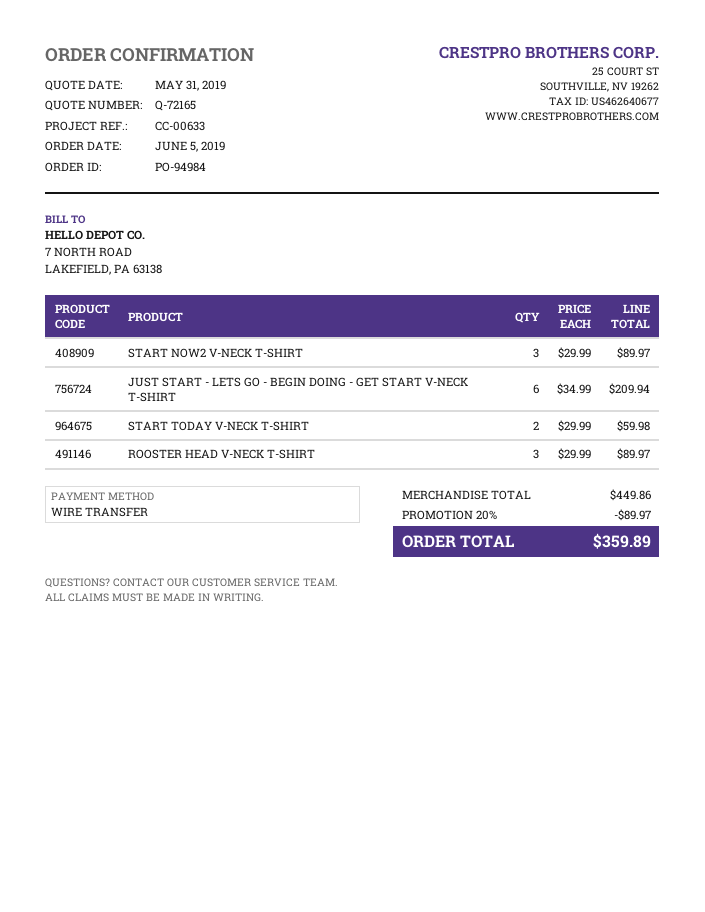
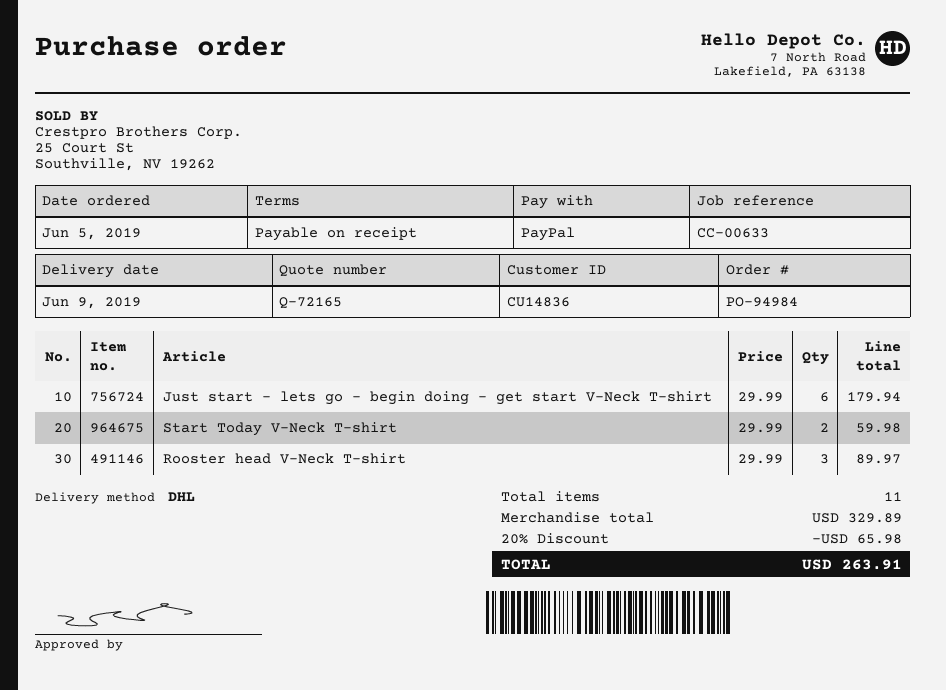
payment method: bank transfer -> PayPal
START NOW2 V-NECK T-SHIRT: 3 x 29.99 = 89.97 -> none
JUST START - LETS GO - BEGIN DOING - GET START V-NECK T-SHIRT: 6 x 34.99 = 209.94 -> 6 x 29.99 = 179.94
subtotal: 449.86 -> 329.89
discount: 20% = 89.97 -> 20% = 65.98
total: 359.89 -> 263.91

